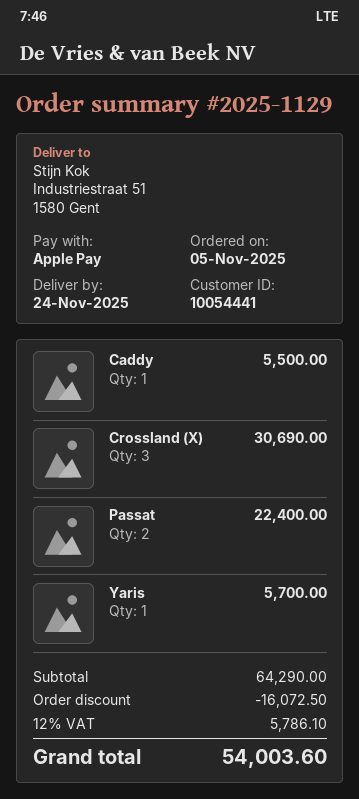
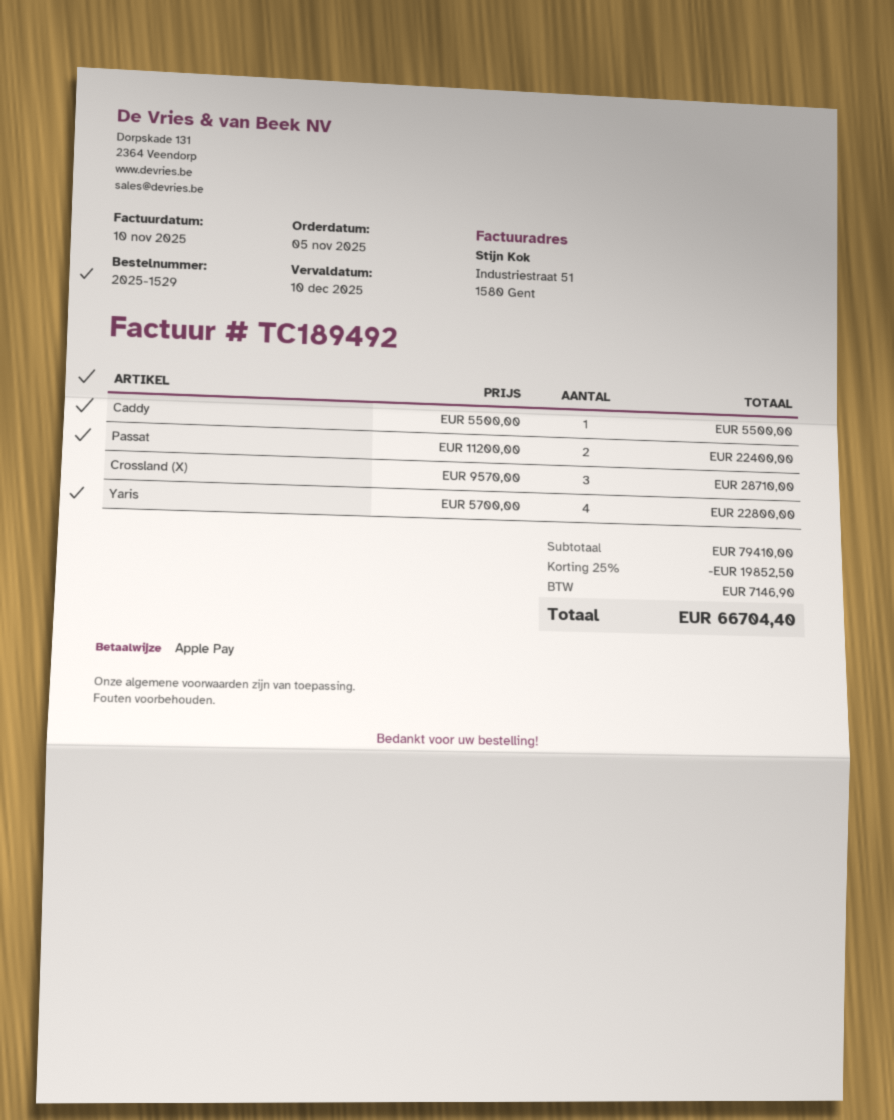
order number: 2025-1129 -> 2025-1529
Crossland (X): 3 for 30690.00 -> 3 for 28710.00
Yaris: 1 for 5700.00 -> 4 for 22800.00
subtotal: 64290.00 -> 79410.00
discount: 16072.50 -> 19852.50
tax: 5786.10 -> 7146.90
total: 54003.60 -> 66704.40

